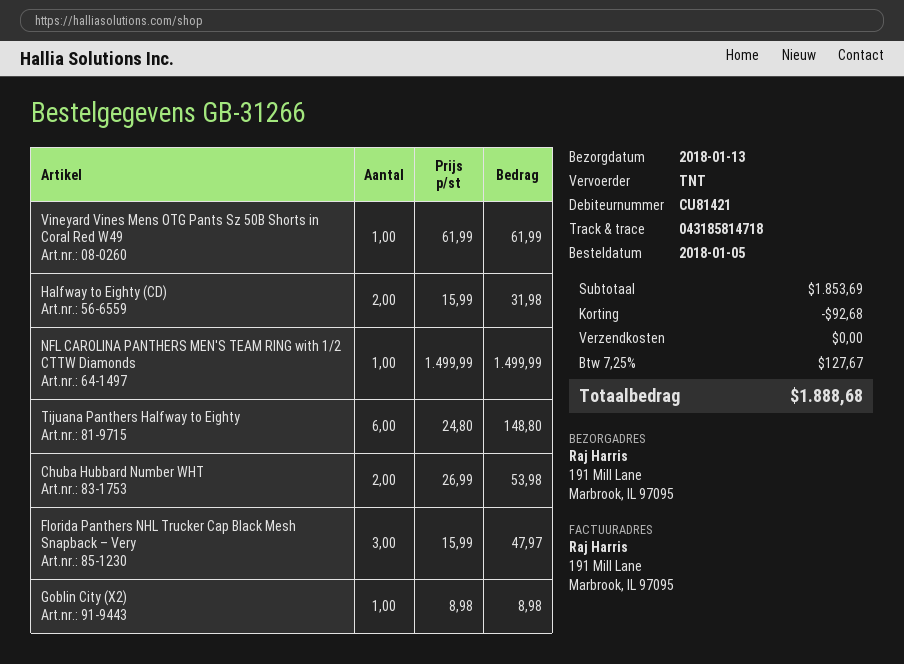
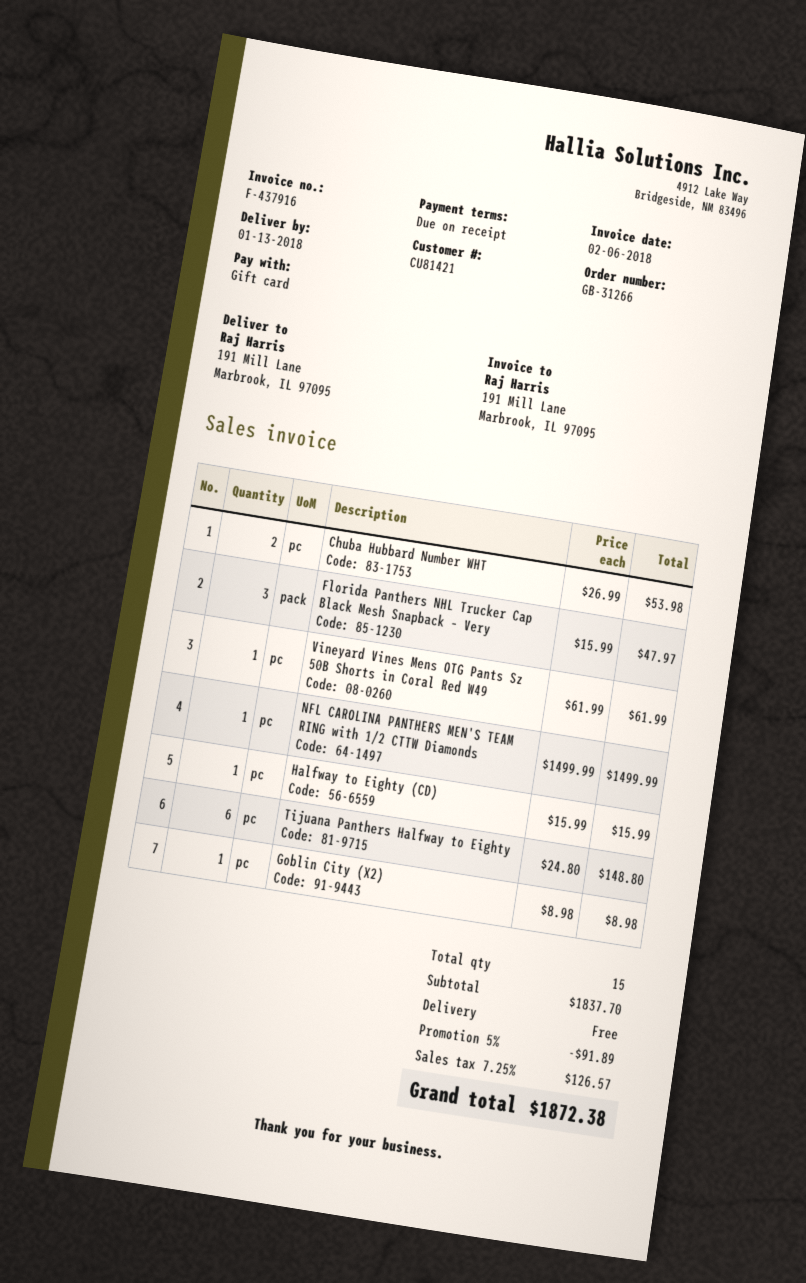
Halfway to Eighty (CD): 2 x 15.99 = 31.98 -> 1 x 15.99 = 15.99
subtotal: 1853.69 -> 1837.70
discount: 92.68 -> 91.89
tax: 7.25% = 127.67 -> 7.25% = 126.57
total: 1888.68 -> 1872.38

